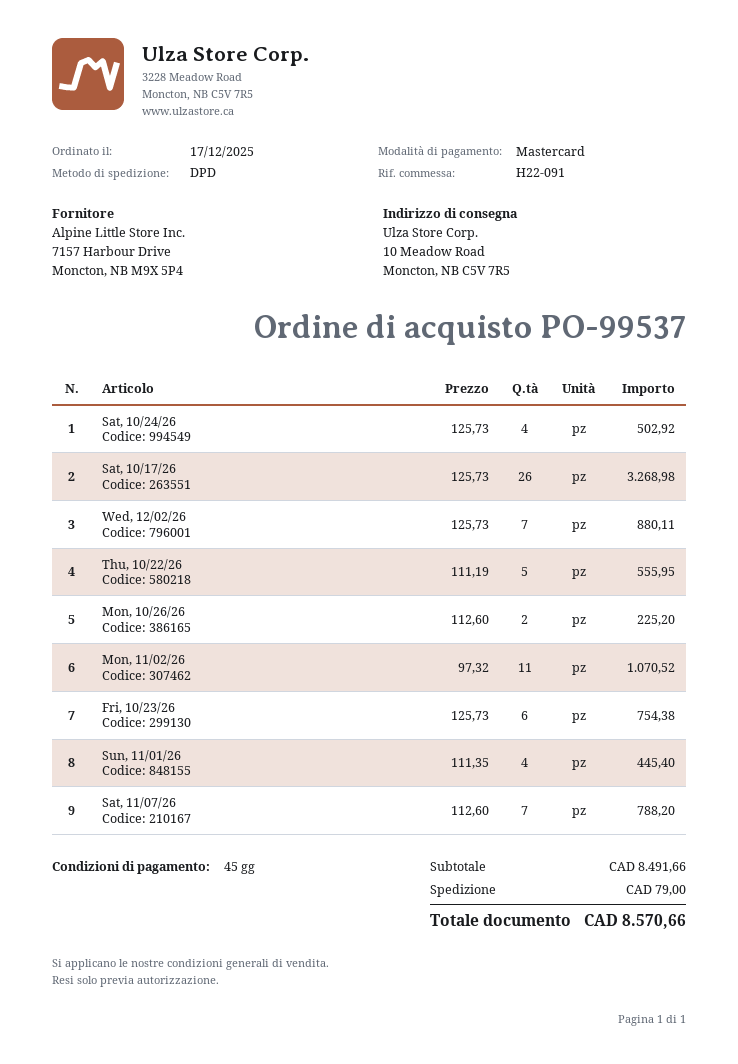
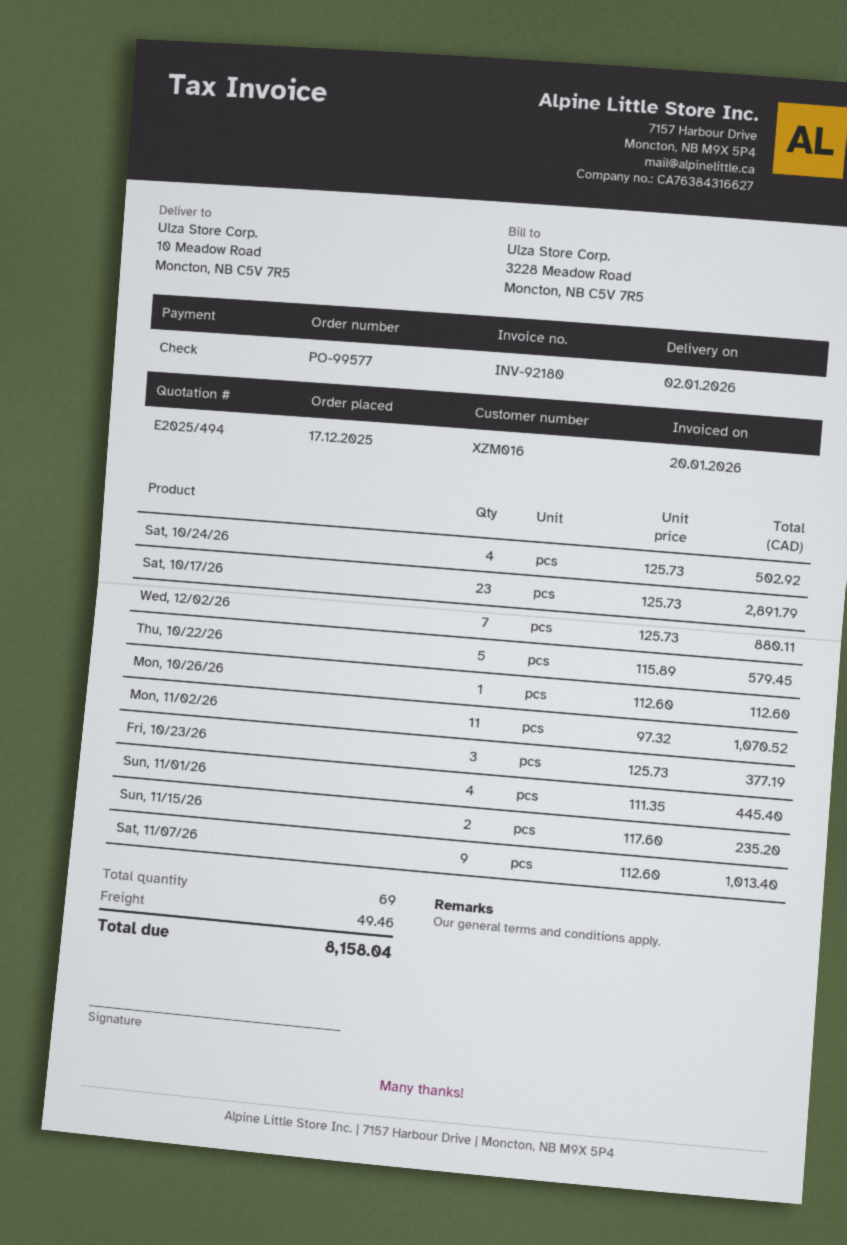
order number: PO-99537 -> PO-99577
payment method: Mastercard -> cheque
Sat, 10/17/26: 26 x 125.73 = 3268.98 -> 23 x 125.73 = 2891.79
Thu, 10/22/26: 5 x 111.19 = 555.95 -> 5 x 115.89 = 579.45
Mon, 10/26/26: 2 x 112.60 = 225.20 -> 1 x 112.60 = 112.60
Fri, 10/23/26: 6 x 125.73 = 754.38 -> 3 x 125.73 = 377.19
Sat, 11/07/26: 7 x 112.60 = 788.20 -> 9 x 112.60 = 1013.40
Sun, 11/15/26: none -> 2 x 117.60 = 235.20
shipping: 79.00 -> 49.46
total: 8570.66 -> 8158.04

